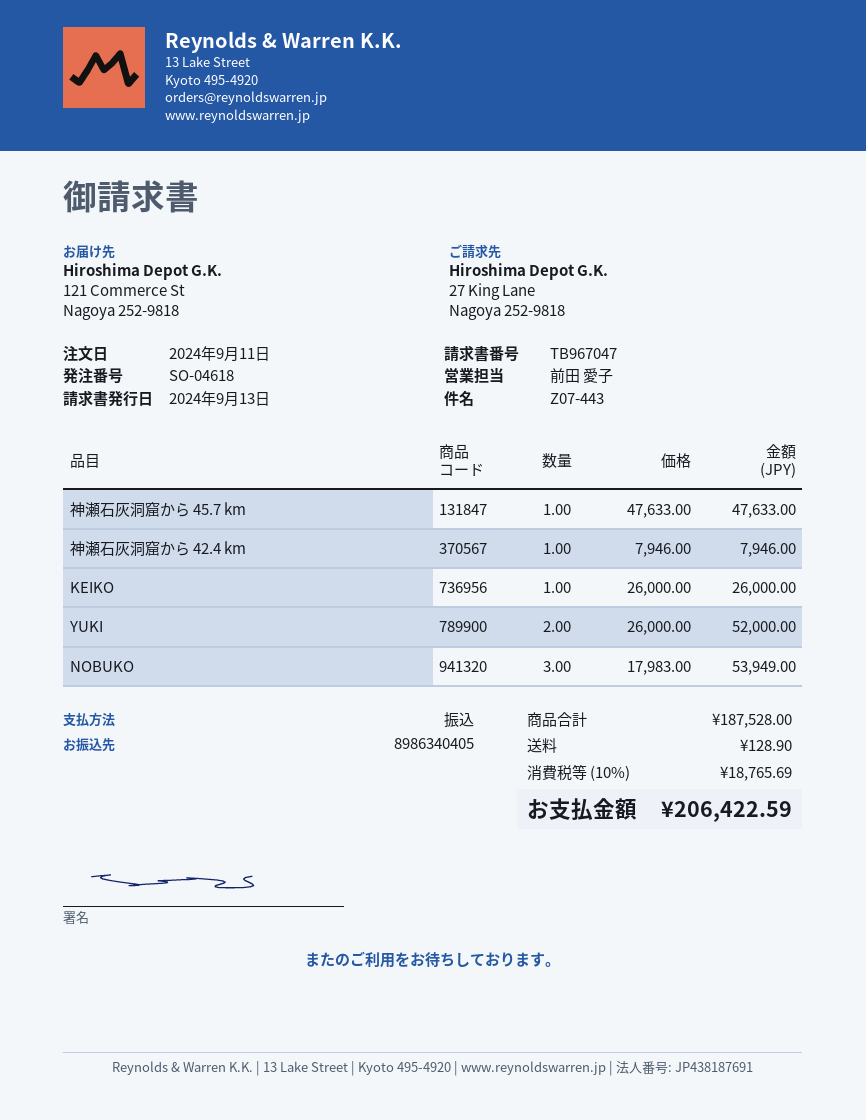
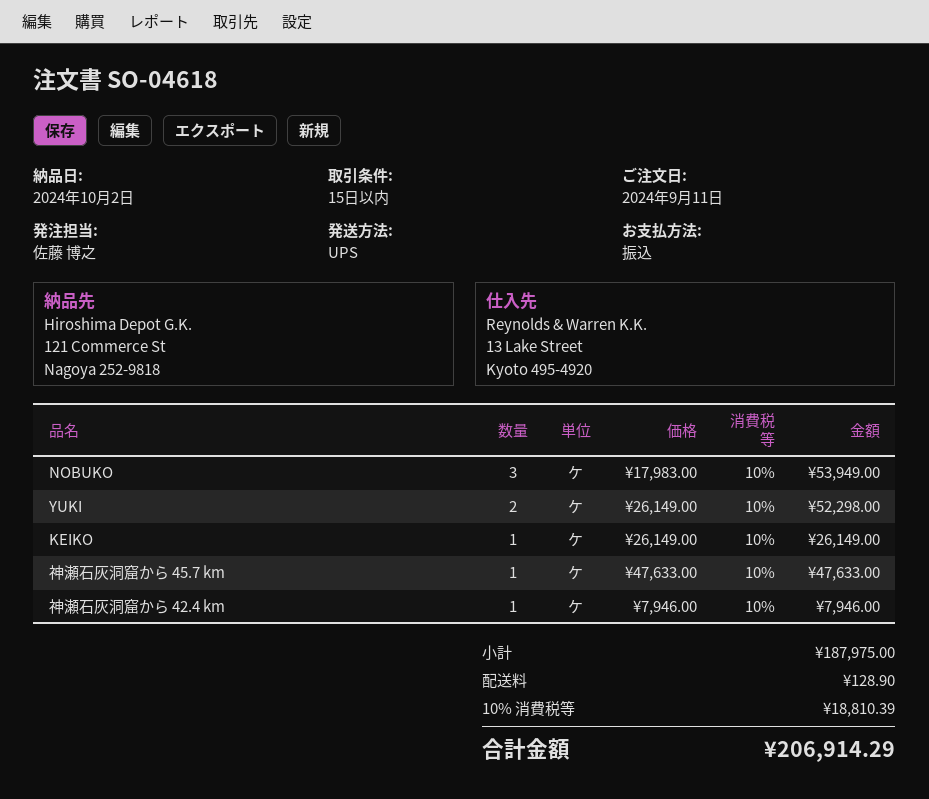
KEIKO: 1 x 26000.00 = 26000.00 -> 1 x 26149.00 = 26149.00
YUKI: 2 x 26000.00 = 52000.00 -> 2 x 26149.00 = 52298.00
subtotal: 187528.00 -> 187975.00
tax: 10% = 18765.69 -> 10% = 18810.39
total: 206422.59 -> 206914.29

